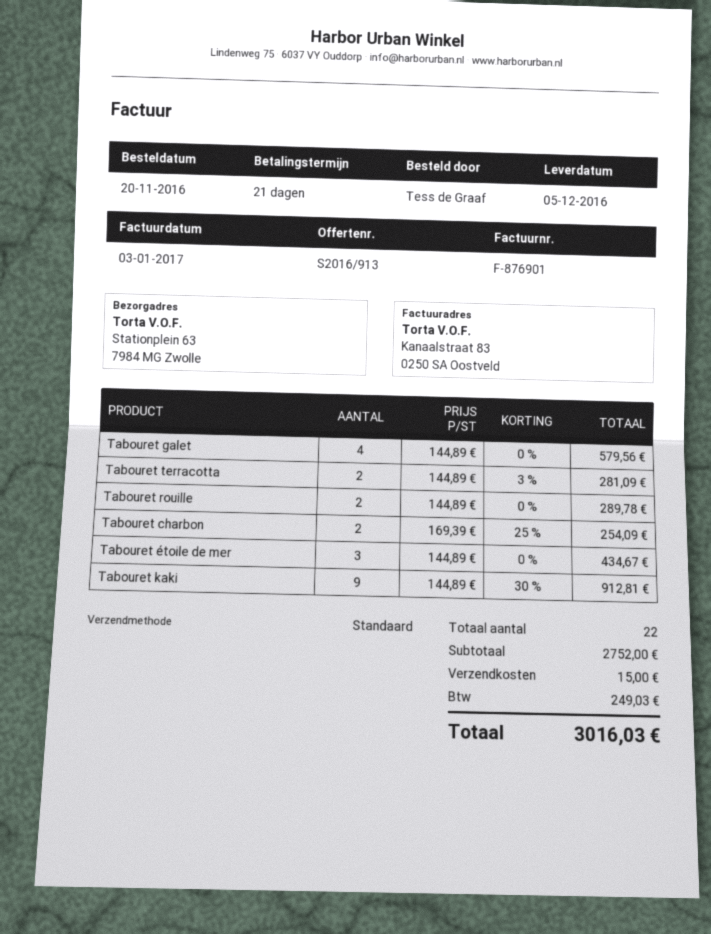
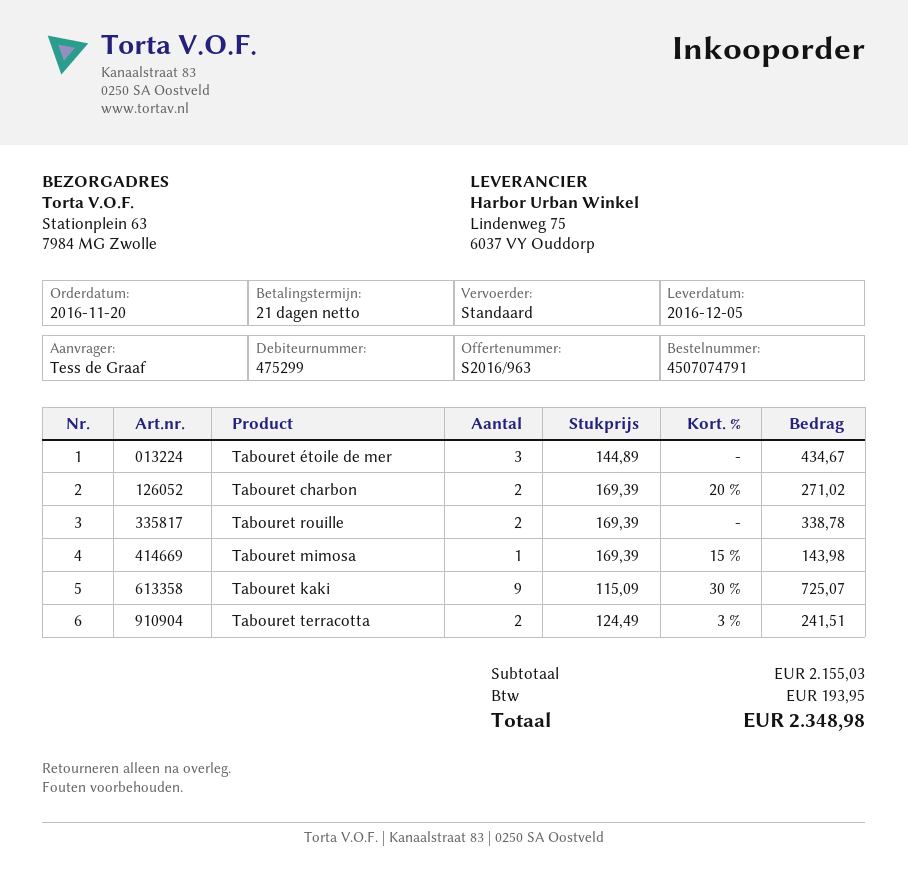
quote number: S2016/913 -> S2016/963
Tabouret galet: 4 x 144.89 = 579.56 -> none
Tabouret terracotta: 2 x 144.89 - 3% = 281.09 -> 2 x 124.49 - 3% = 241.51
Tabouret rouille: 2 x 144.89 = 289.78 -> 2 x 169.39 = 338.78
Tabouret charbon: 2 x 169.39 - 25% = 254.09 -> 2 x 169.39 - 20% = 271.02
Tabouret kaki: 9 x 144.89 - 30% = 912.81 -> 9 x 115.09 - 30% = 725.07
Tabouret mimosa: none -> 1 x 169.39 - 15% = 143.98
subtotal: 2752.00 -> 2155.03
shipping: 15.00 -> none
tax: 249.03 -> 193.95
total: 3016.03 -> 2348.98

